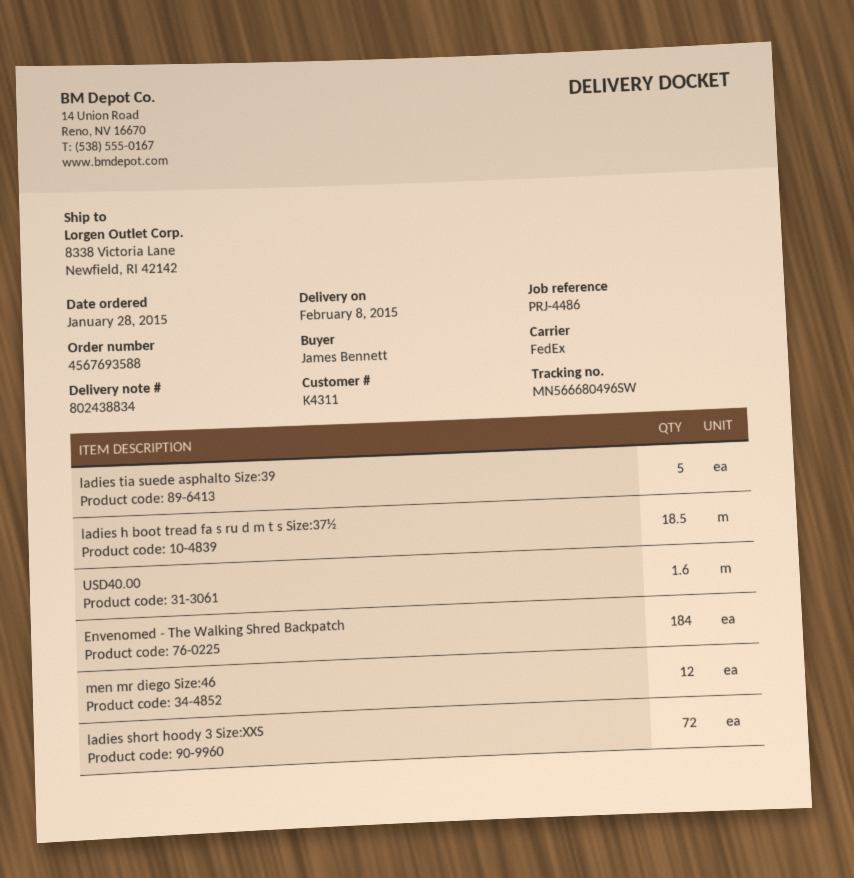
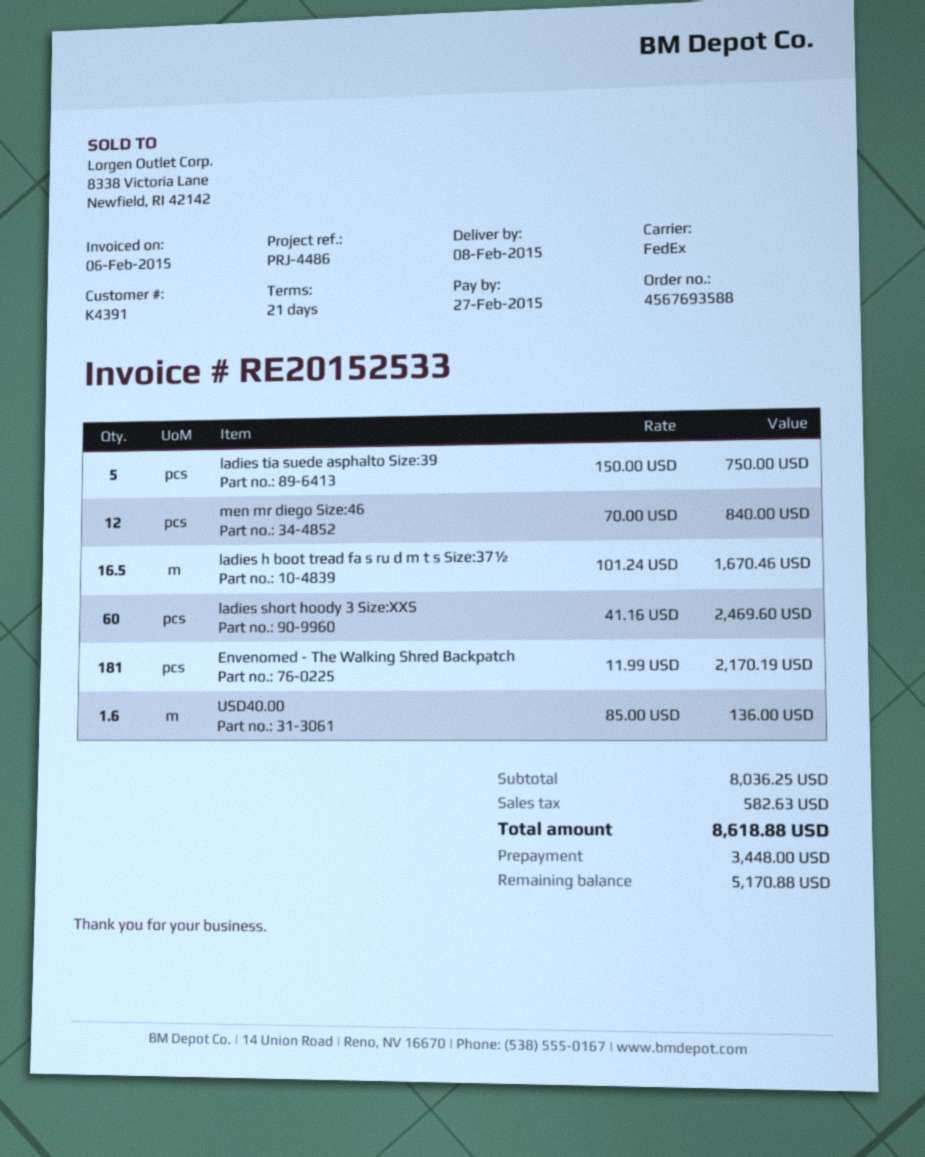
customer number: K4311 -> K4391
ladies h boot tread fa s ru d m t s Size:37½: 18.5 -> 16.5
Envenomed - The Walking Shred Backpatch: 184 -> 181
ladies short hoody 3 Size:XXS: 72 -> 60

